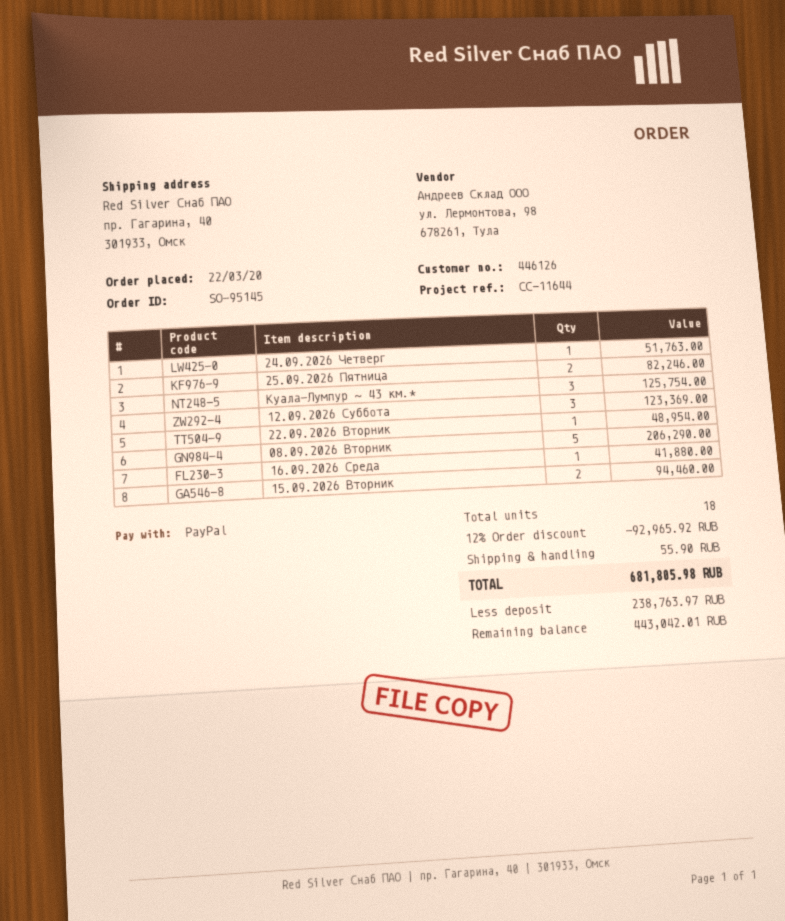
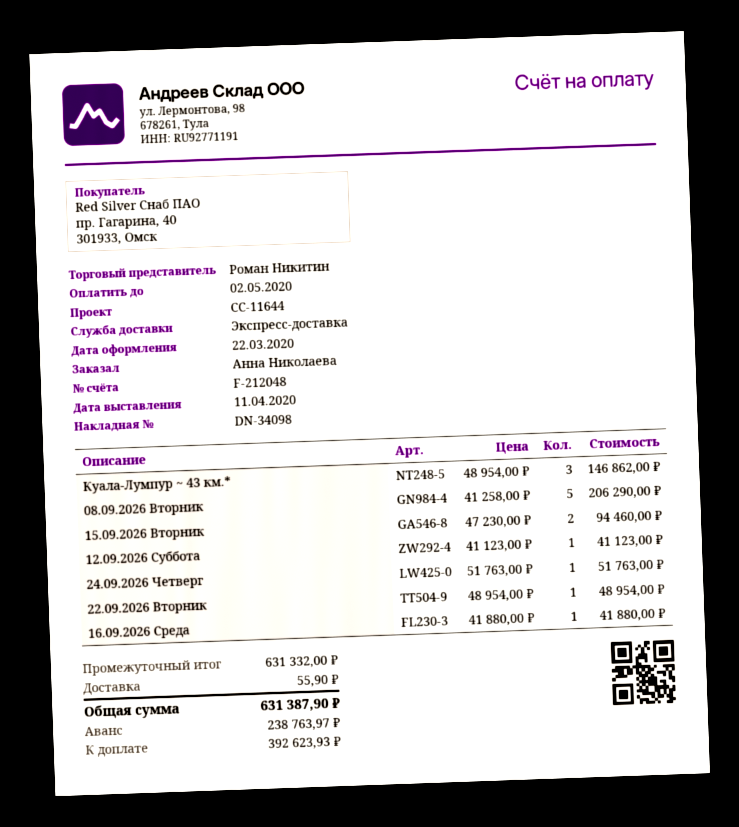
25.09.2026 Пятница: 2 for 82246.00 -> none
Куала-Лумпур ~ 43 км.*: 3 for 125754.00 -> 3 for 146862.00
12.09.2026 Суббота: 3 for 123369.00 -> 1 for 41123.00
discount: 12% = 92965.92 -> none
total: 681805.98 -> 631387.90
balance: 443042.01 -> 392623.93

